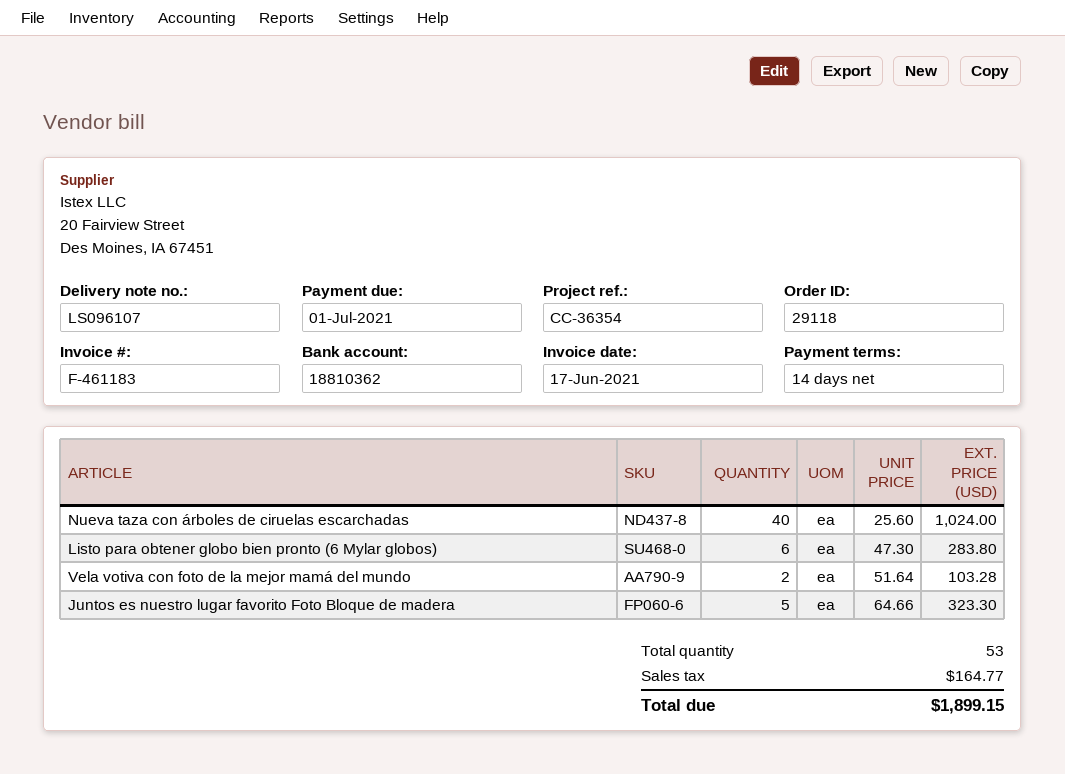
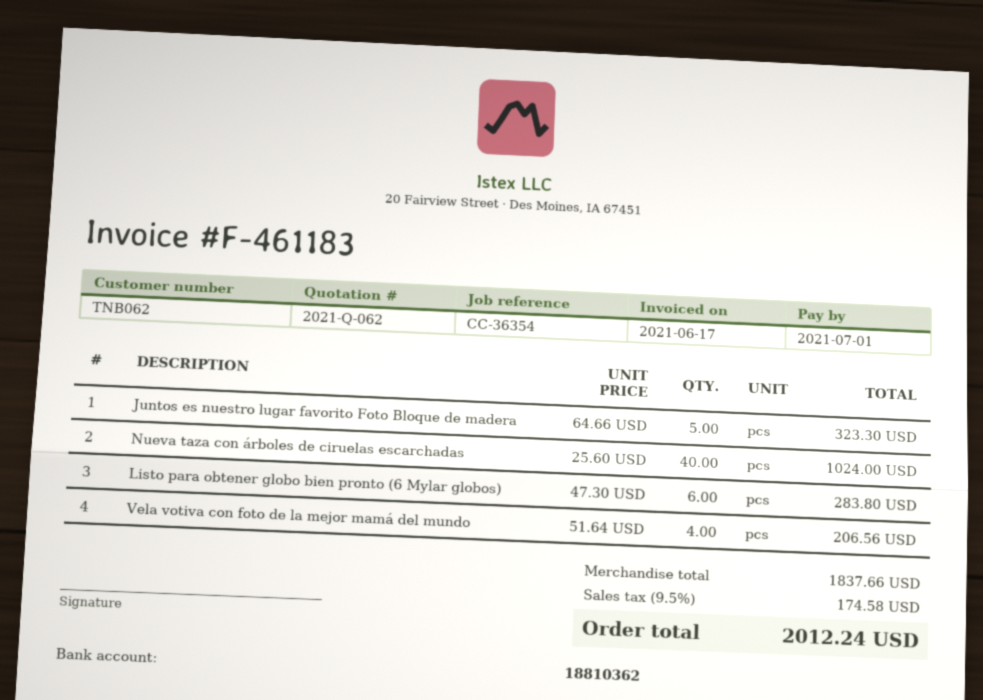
Vela votiva con foto de la mejor mamá del mundo: 2 x 51.64 = 103.28 -> 4 x 51.64 = 206.56
tax: 164.77 -> 174.58
total: 1899.15 -> 2012.24

